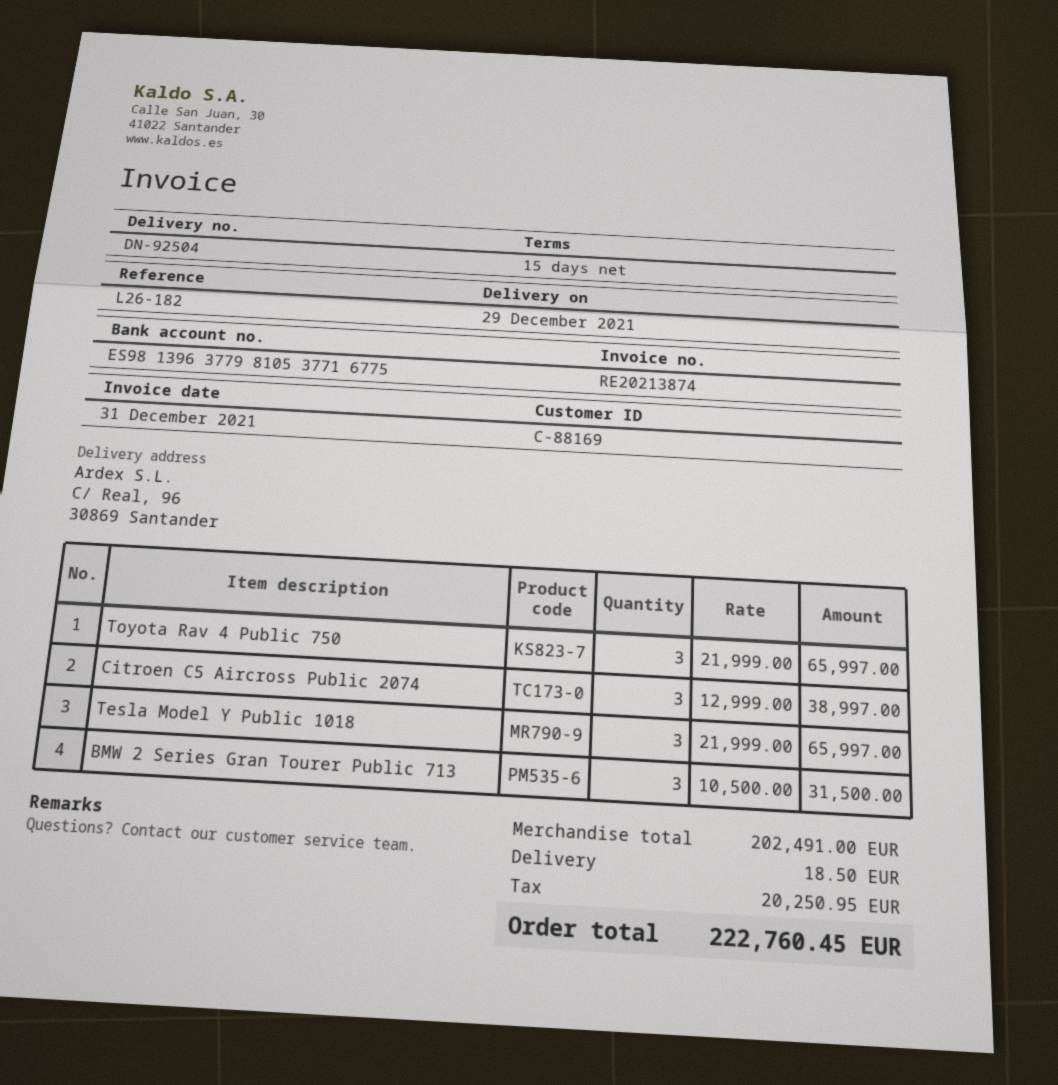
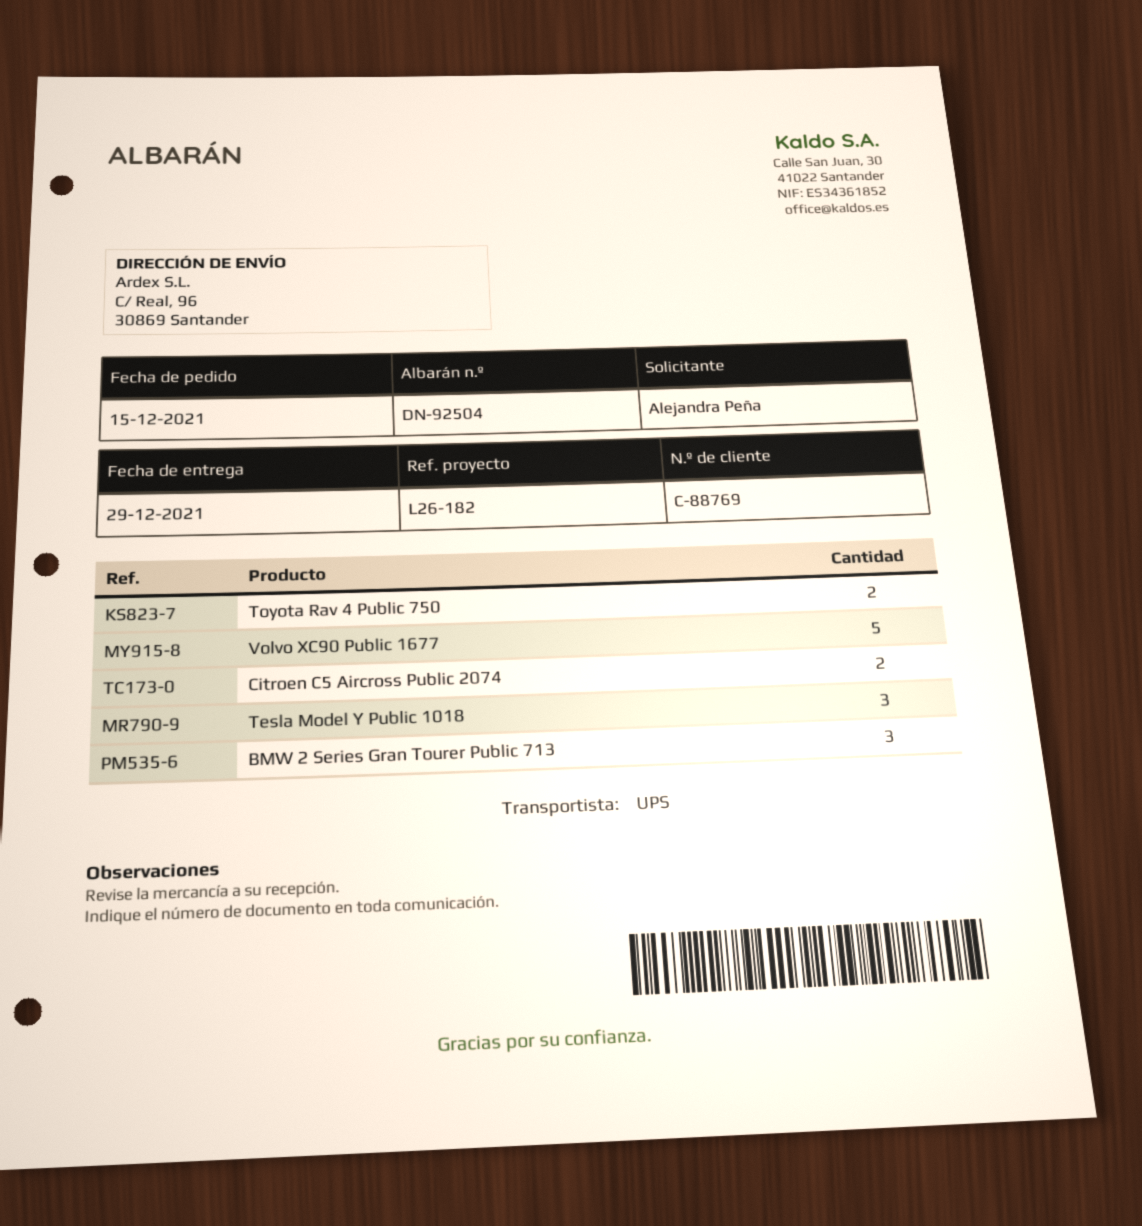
customer number: C-88169 -> C-88769
Toyota Rav 4 Public 750: 3 -> 2
Citroen C5 Aircross Public 2074: 3 -> 2
Volvo XC90 Public 1677: none -> 5

